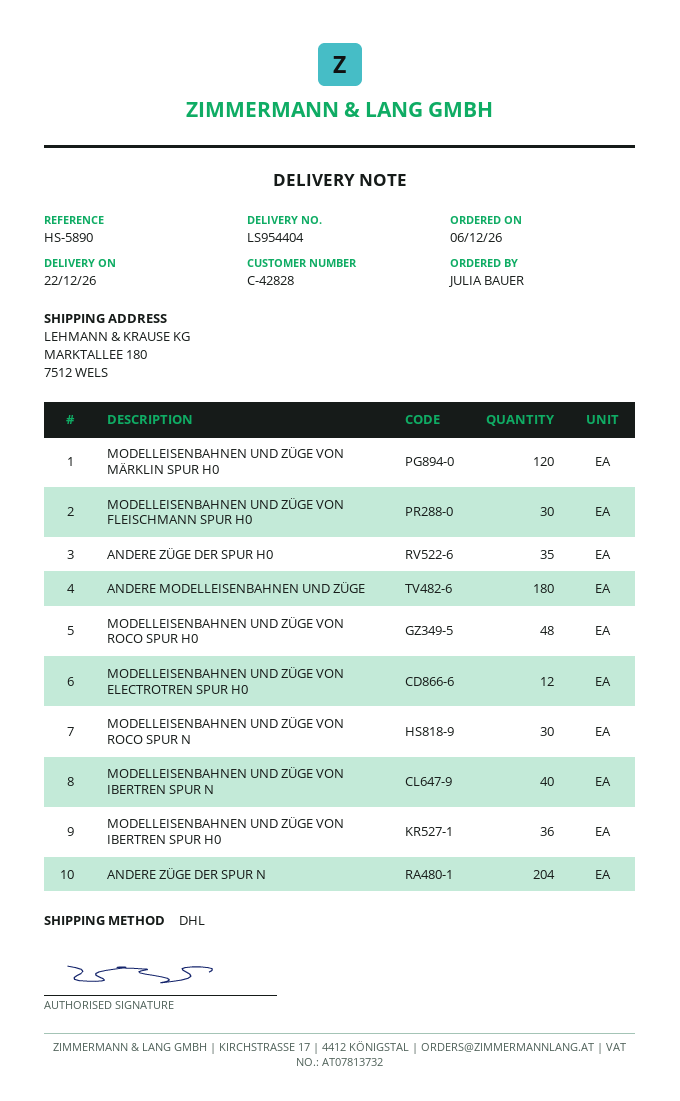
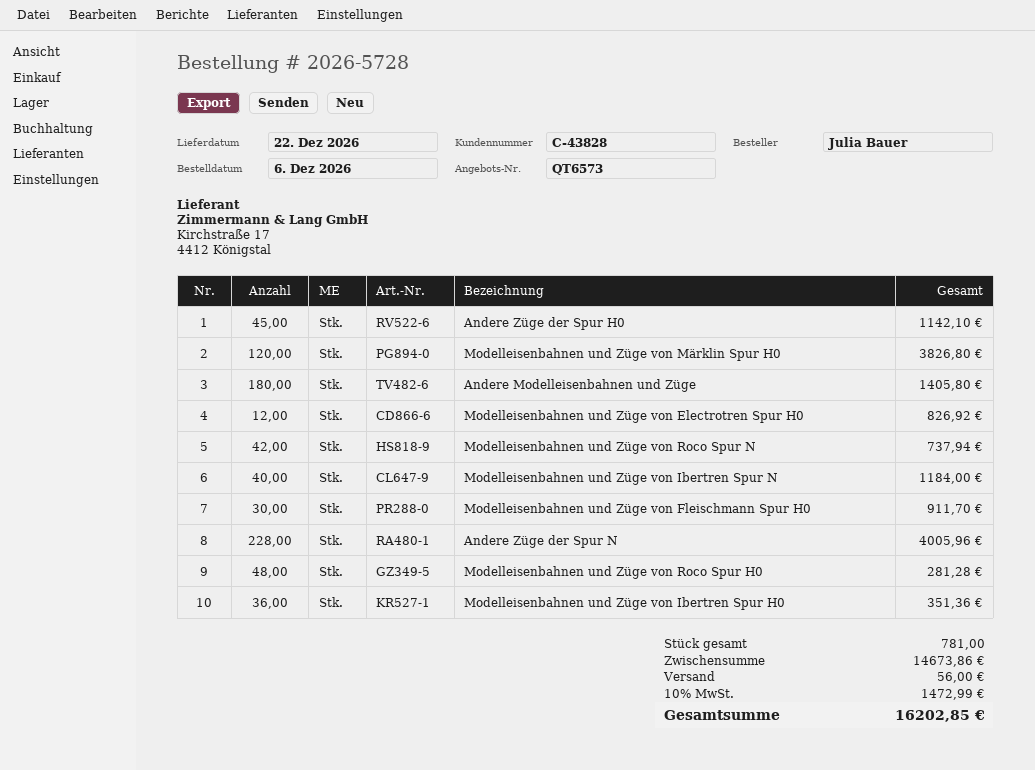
customer number: C-42828 -> C-43828
ANDERE ZÜGE DER SPUR H0: 35 -> 45
MODELLEISENBAHNEN UND ZÜGE VON ROCO SPUR N: 30 -> 42
ANDERE ZÜGE DER SPUR N: 204 -> 228

